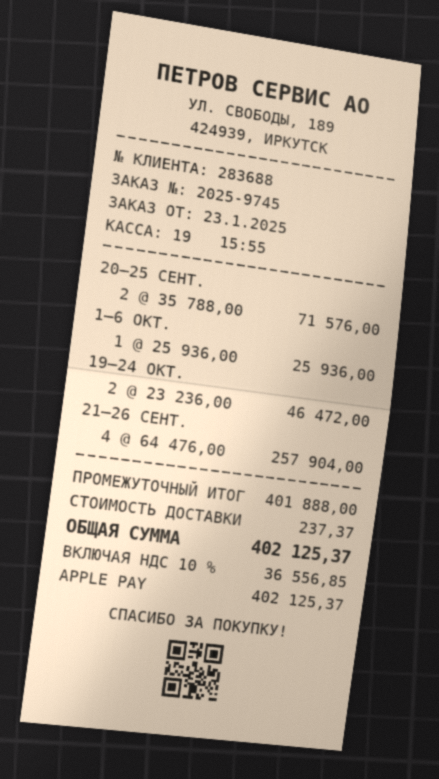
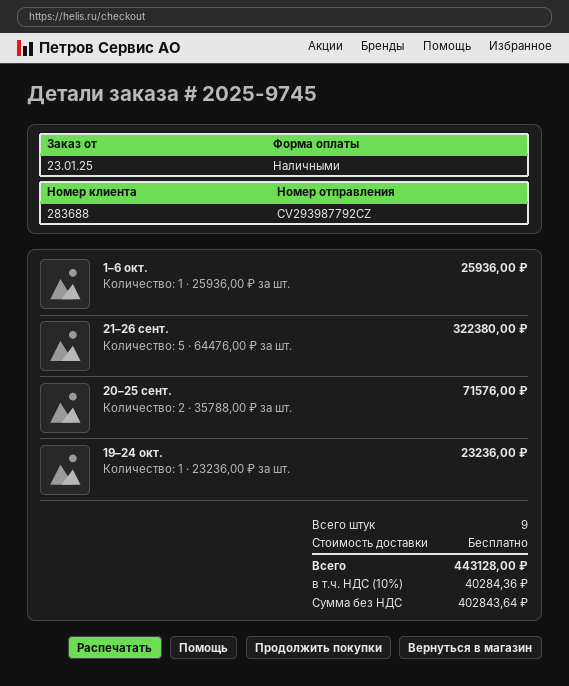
payment method: Apple Pay -> cash
19–24 ОКТ.: 2 x 23236.00 = 46472.00 -> 1 x 23236.00 = 23236.00
21–26 СЕНТ.: 4 x 64476.00 = 257904.00 -> 5 x 64476.00 = 322380.00
shipping: 237.37 -> 0.00
tax: 10% = 36556.85 -> 10% = 40284.36
total: 402125.37 -> 443128.00

